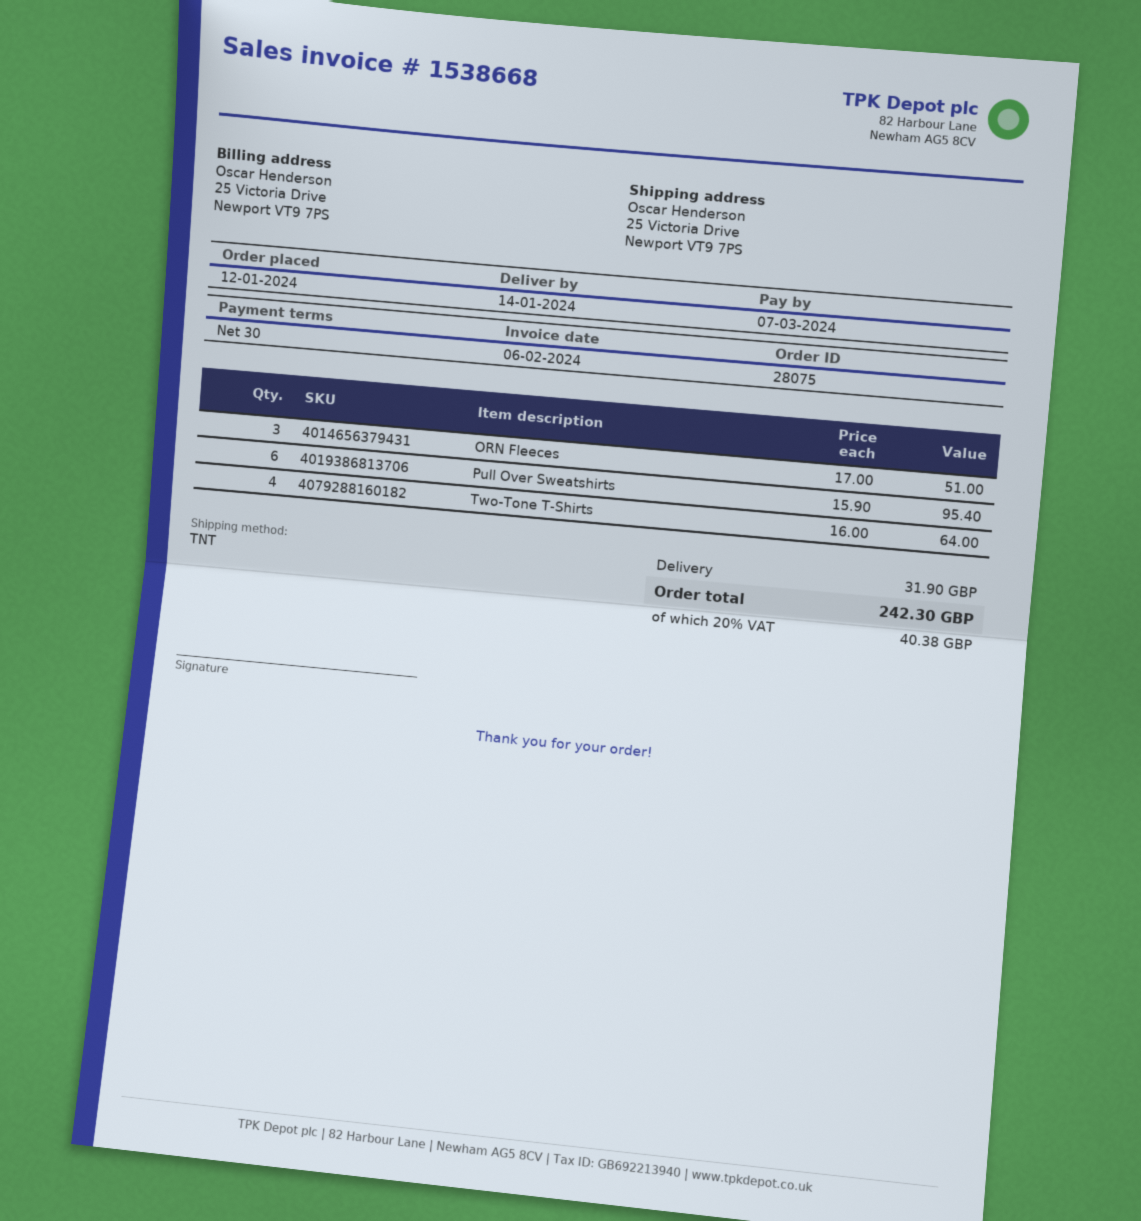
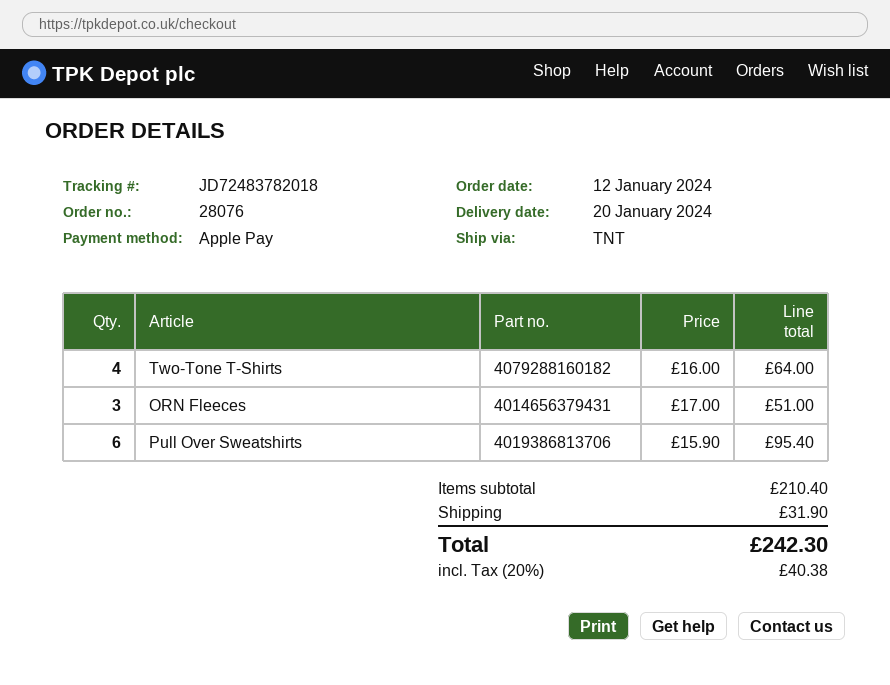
order number: 28075 -> 28076
delivery date: 2024-01-14 -> 2024-01-20

